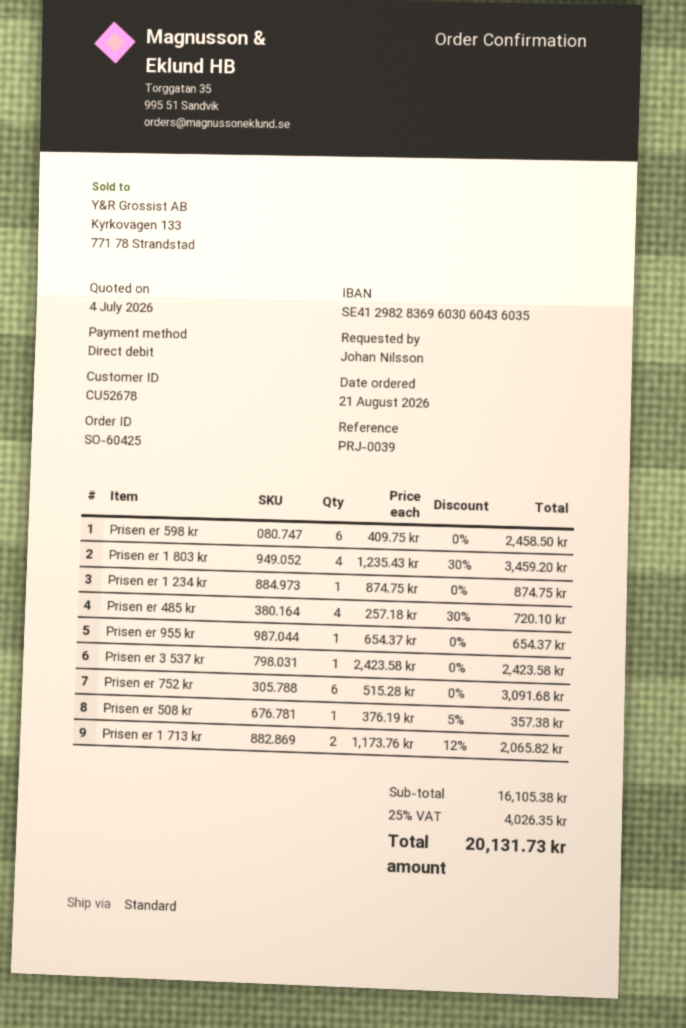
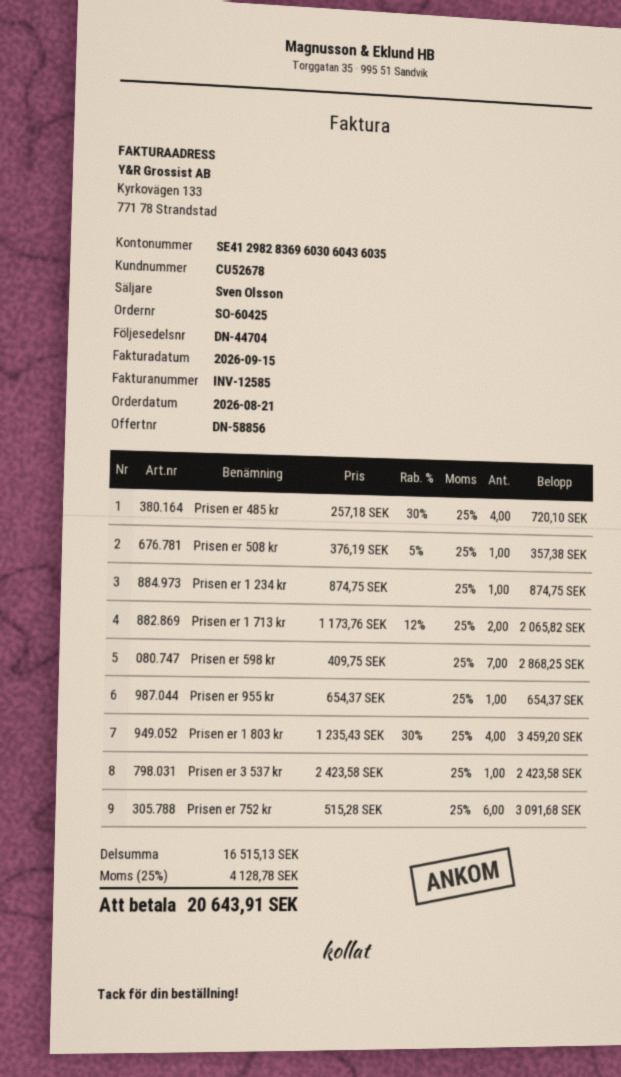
Prisen er 598 kr: 6 x 409.75 = 2458.50 -> 7 x 409.75 = 2868.25
subtotal: 16105.38 -> 16515.13
tax: 25% = 4026.35 -> 25% = 4128.78
total: 20131.73 -> 20643.91

